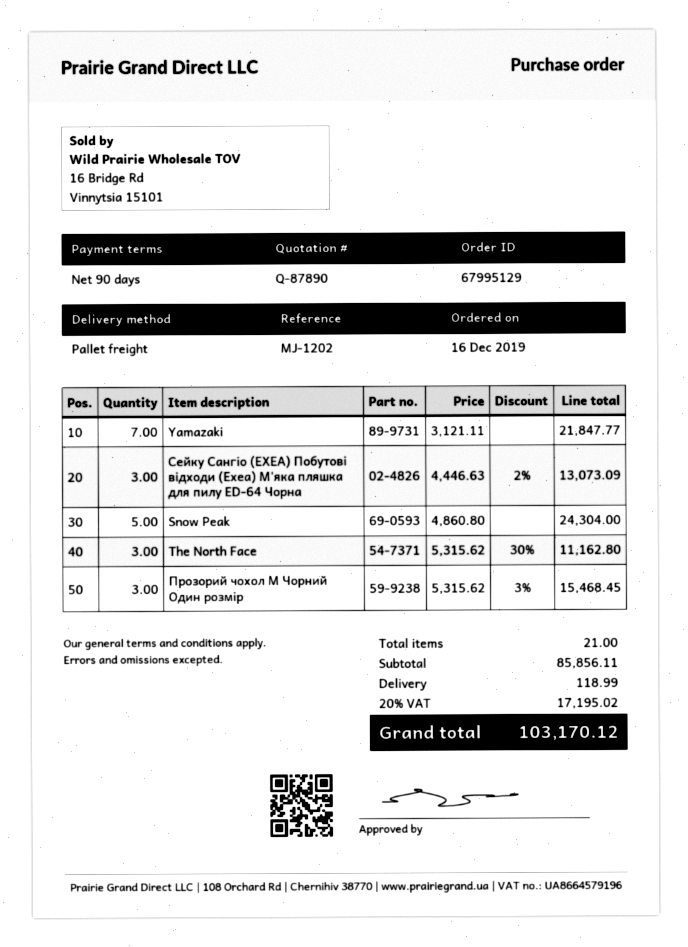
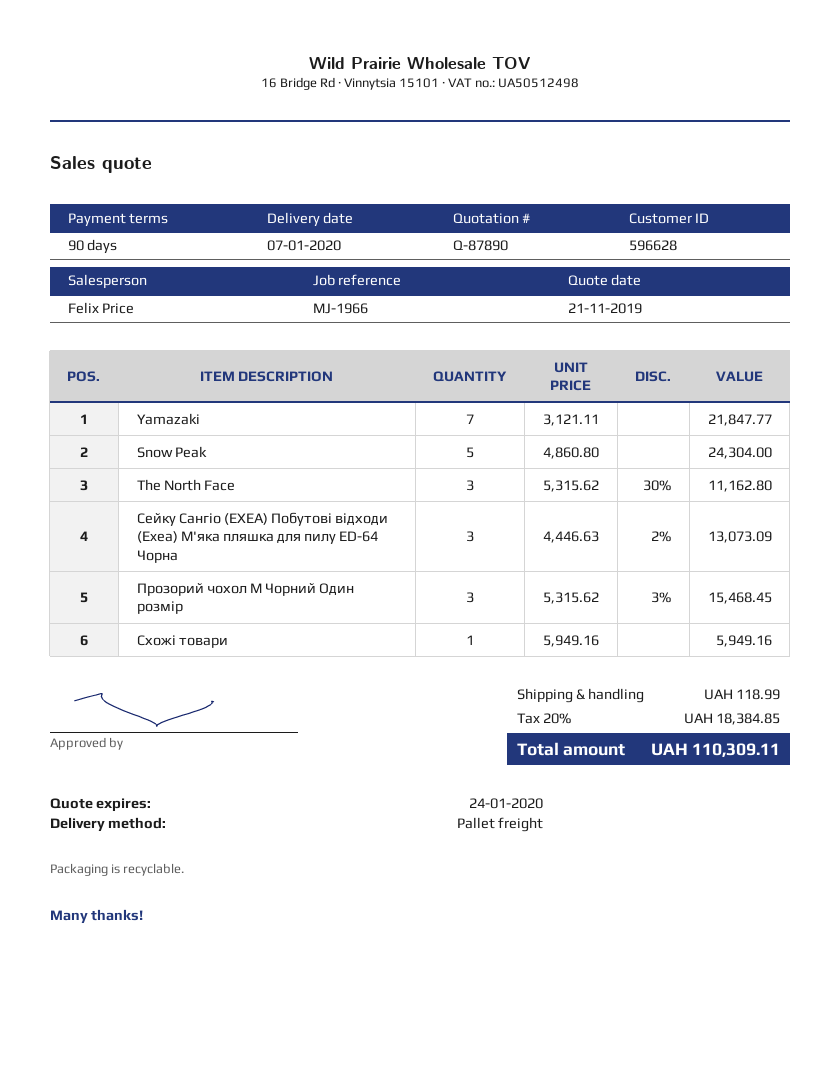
reference: MJ-1202 -> MJ-1966
Схожі товари: none -> 1 x 5949.16 = 5949.16
tax: 20% = 17195.02 -> 20% = 18384.85
total: 103170.12 -> 110309.11

